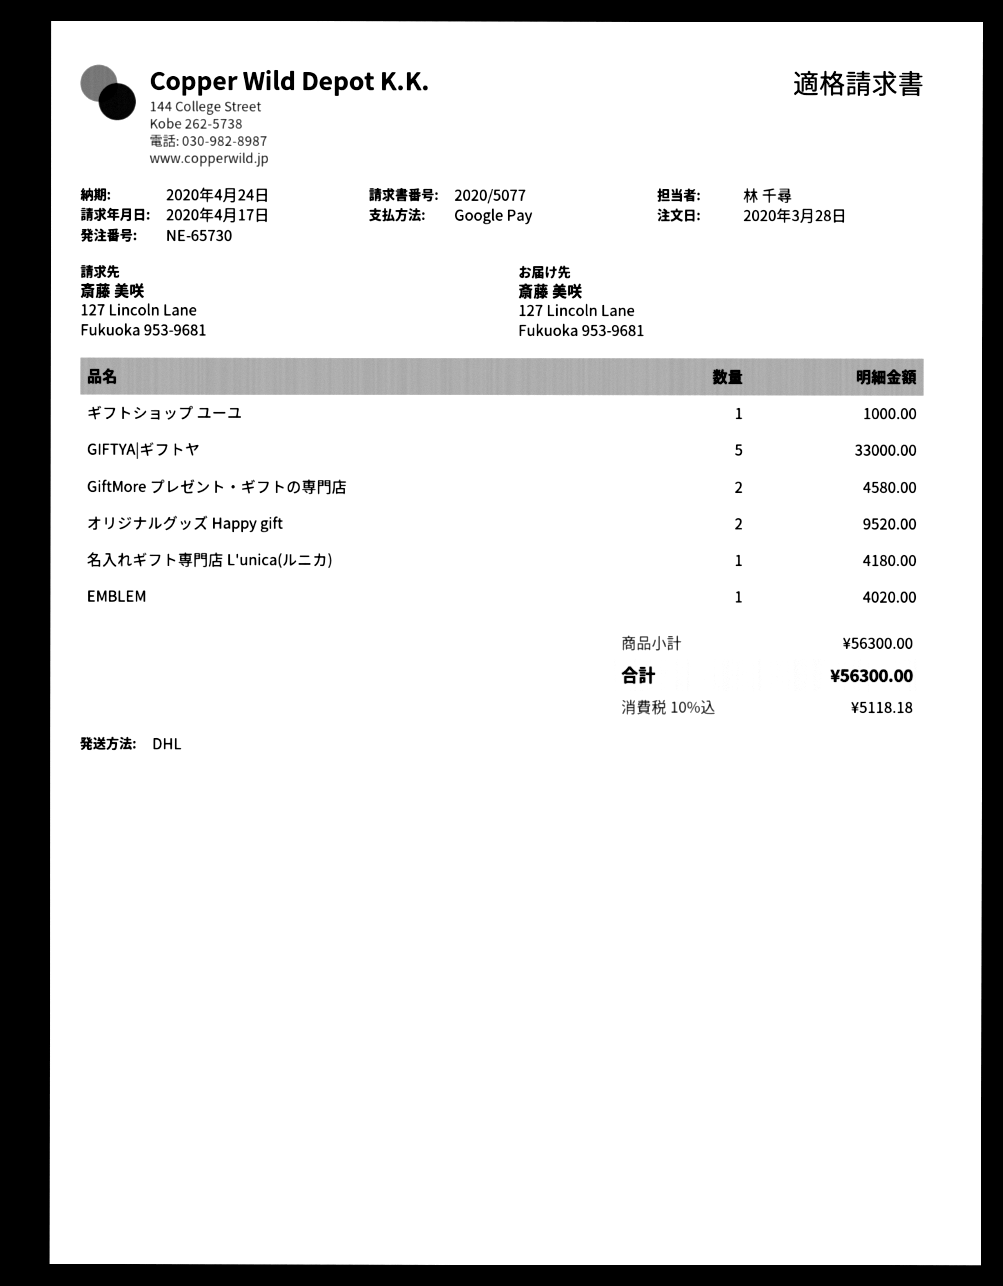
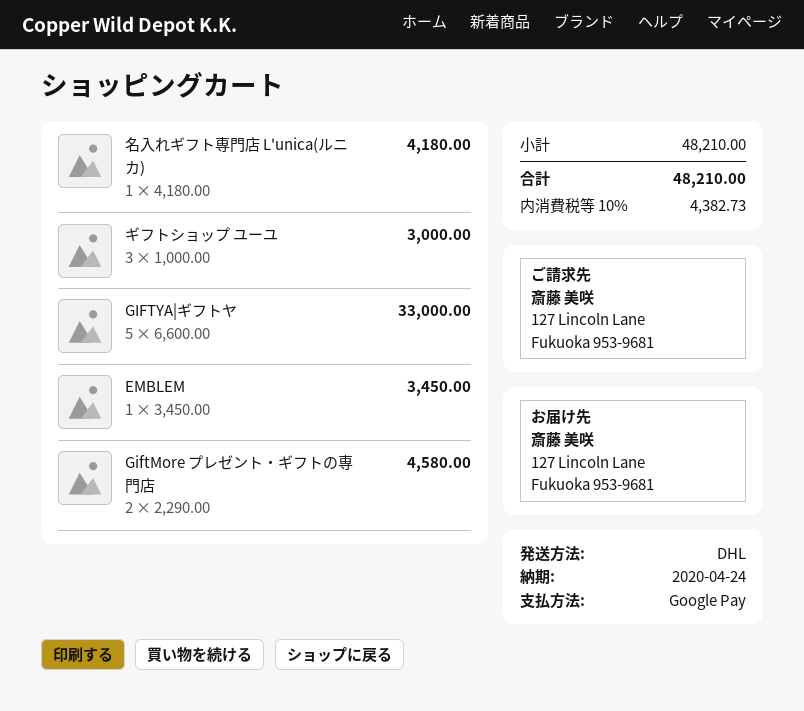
ギフトショップ ユーユ: 1 for 1000.00 -> 3 for 3000.00
オリジナルグッズ Happy gift: 2 for 9520.00 -> none
EMBLEM: 1 for 4020.00 -> 1 for 3450.00
subtotal: 56300.00 -> 48210.00
tax: 10% = 5118.18 -> 10% = 4382.73
total: 56300.00 -> 48210.00

